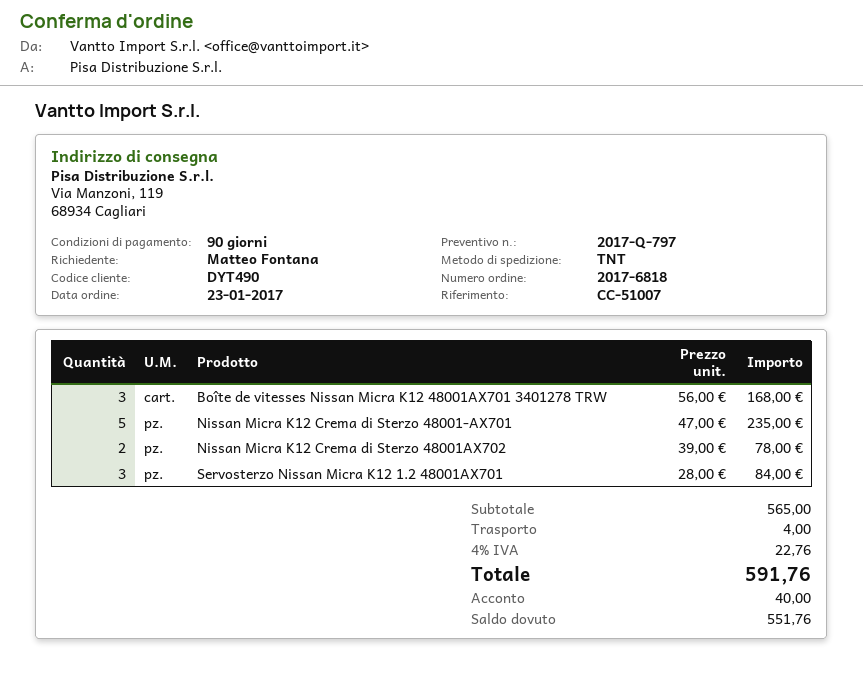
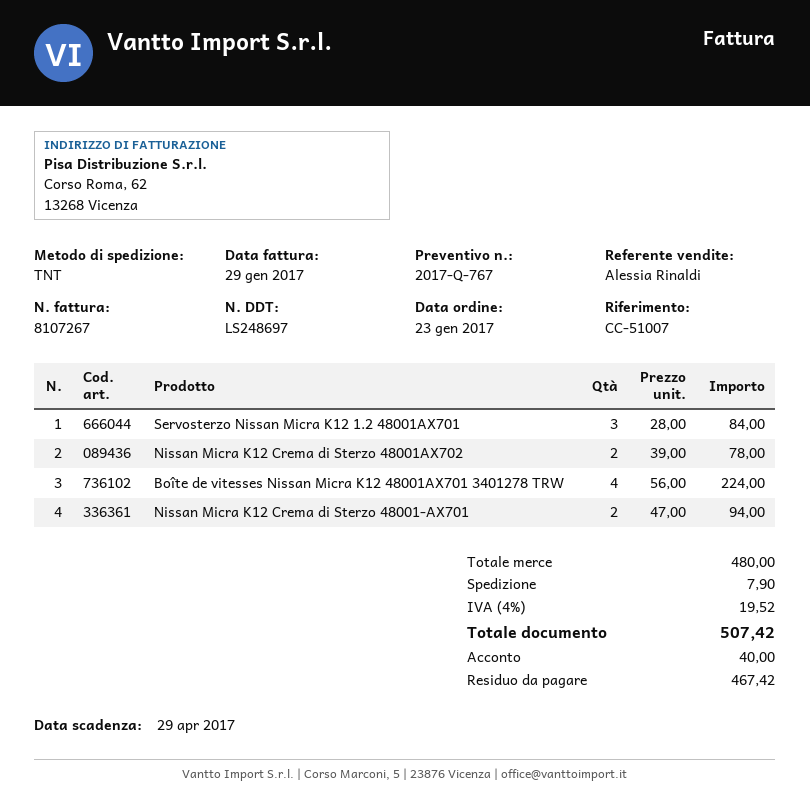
quote number: 2017-Q-797 -> 2017-Q-767
Boîte de vitesses Nissan Micra K12 48001AX701 3401278 TRW: 3 x 56.00 = 168.00 -> 4 x 56.00 = 224.00
Nissan Micra K12 Crema di Sterzo 48001-AX701: 5 x 47.00 = 235.00 -> 2 x 47.00 = 94.00
subtotal: 565.00 -> 480.00
shipping: 4.00 -> 7.90
tax: 4% = 22.76 -> 4% = 19.52
total: 591.76 -> 507.42
balance: 551.76 -> 467.42

